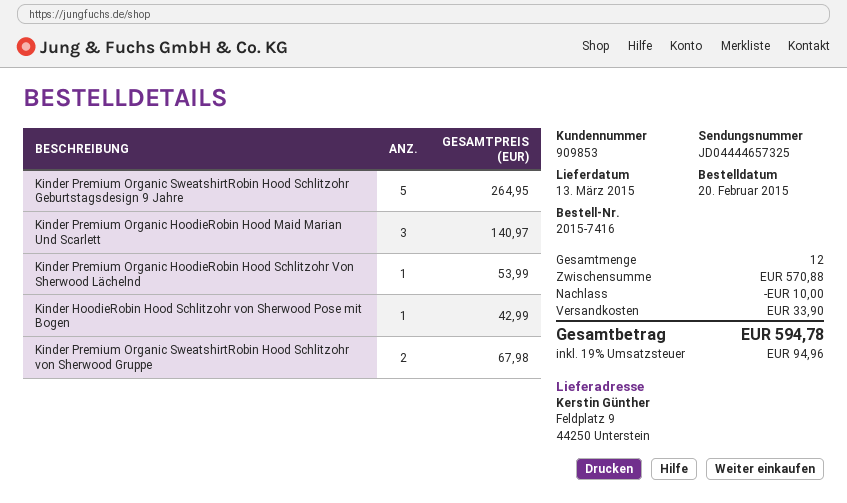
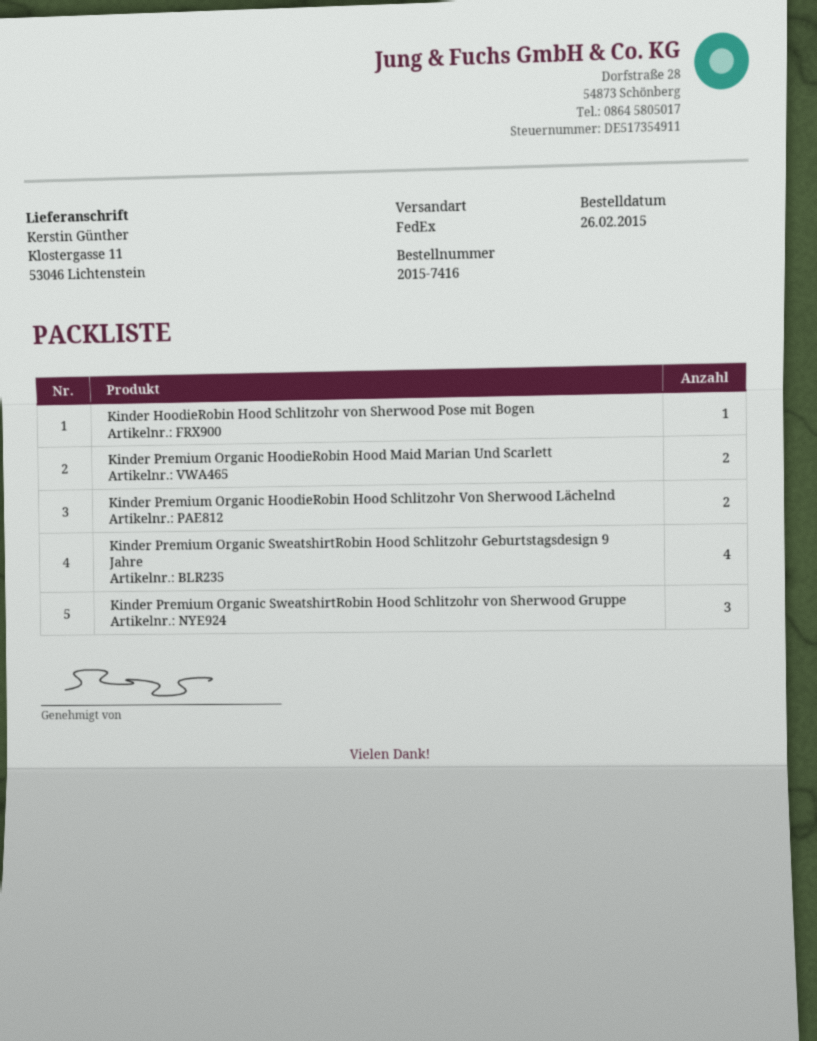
order date: 2015-02-20 -> 2015-02-26
ship to: Feldplatz 9, 44250 Unterstein -> Klostergasse 11, 53046 Lichtenstein
Kinder Premium Organic SweatshirtRobin Hood Schlitzohr Geburtstagsdesign 9 Jahre: 5 -> 4
Kinder Premium Organic HoodieRobin Hood Maid Marian Und Scarlett: 3 -> 2
Kinder Premium Organic HoodieRobin Hood Schlitzohr Von Sherwood Lächelnd: 1 -> 2
Kinder Premium Organic SweatshirtRobin Hood Schlitzohr von Sherwood Gruppe: 2 -> 3

